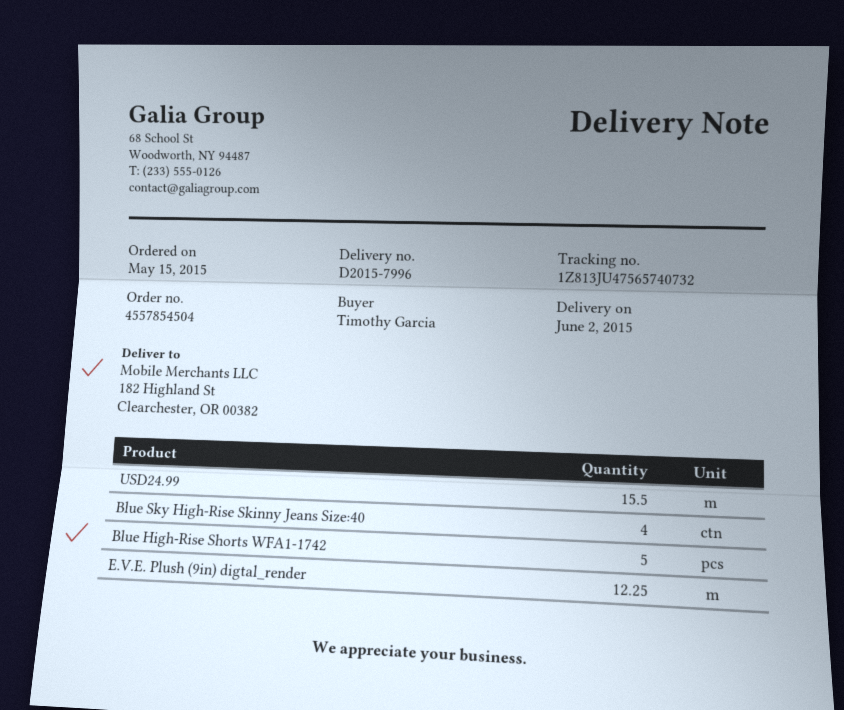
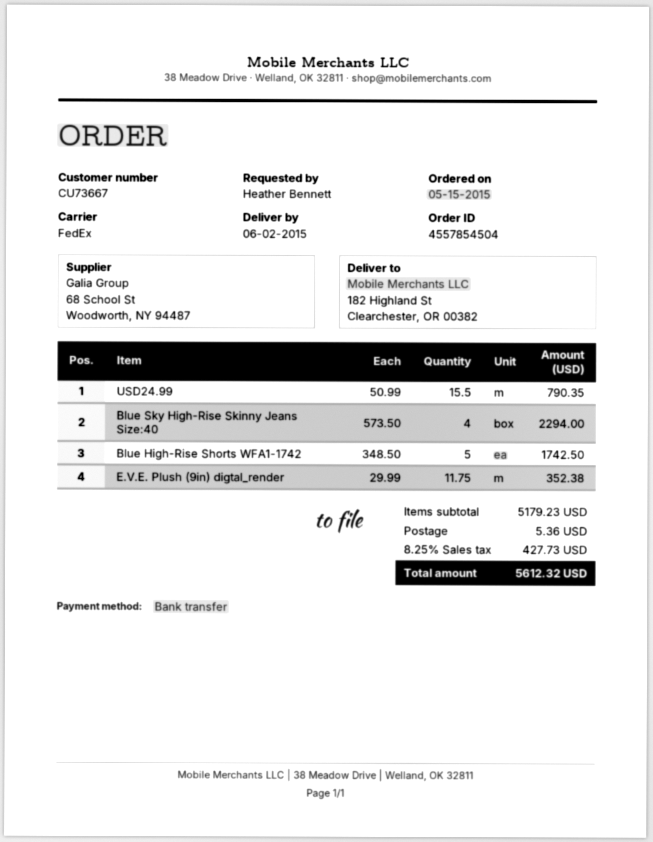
ordered by: Timothy Garcia -> Heather Bennett
E.V.E. Plush (9in) digtal_render: 12.25 -> 11.75

